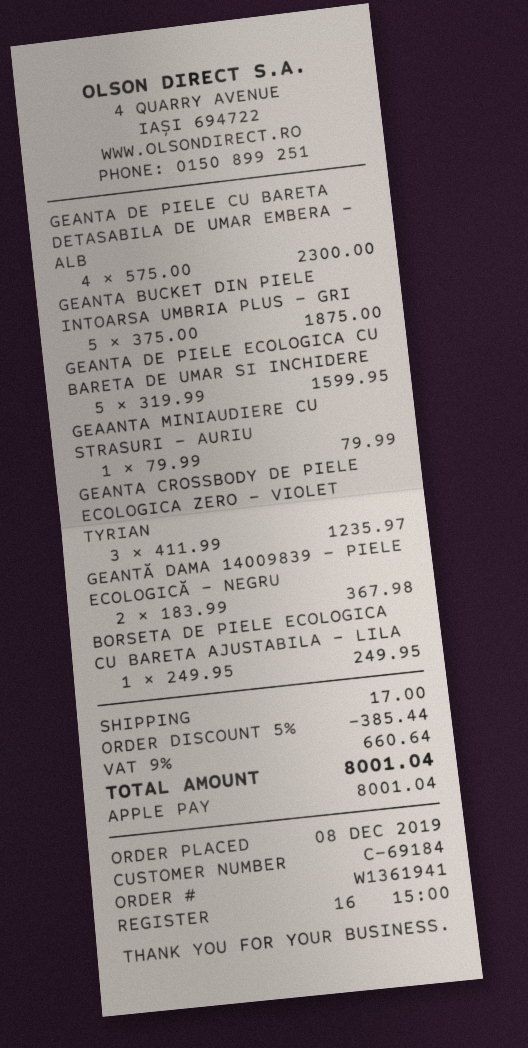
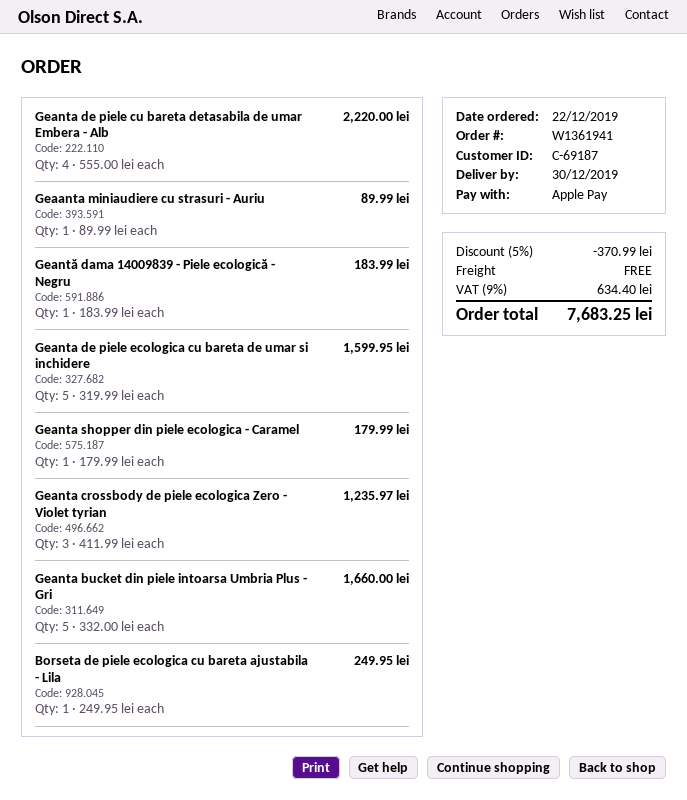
order date: 2019-12-08 -> 2019-12-22
customer number: C-69184 -> C-69187
GEANTA DE PIELE CU BARETA DETASABILA DE UMAR EMBERA - ALB: 4 x 575.00 = 2300.00 -> 4 x 555.00 = 2220.00
GEANTA BUCKET DIN PIELE INTOARSA UMBRIA PLUS - GRI: 5 x 375.00 = 1875.00 -> 5 x 332.00 = 1660.00
GEAANTA MINIAUDIERE CU STRASURI - AURIU: 1 x 79.99 = 79.99 -> 1 x 89.99 = 89.99
GEANTĂ DAMA 14009839 - PIELE ECOLOGICĂ - NEGRU: 2 x 183.99 = 367.98 -> 1 x 183.99 = 183.99
Geanta shopper din piele ecologica - Caramel: none -> 1 x 179.99 = 179.99
discount: 5% = 385.44 -> 5% = 370.99
shipping: 17.00 -> 0.00
tax: 9% = 660.64 -> 9% = 634.40
total: 8001.04 -> 7683.25

